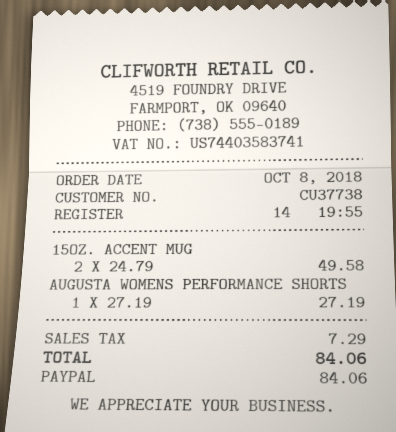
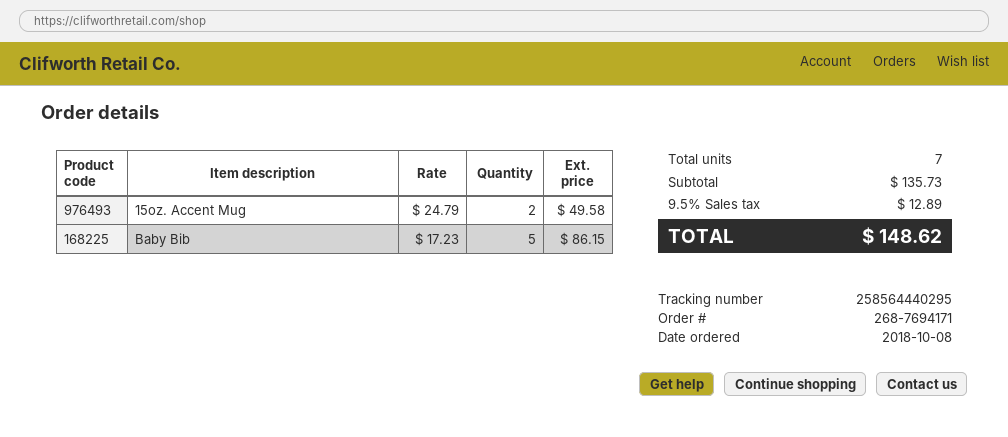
AUGUSTA WOMENS PERFORMANCE SHORTS: 1 x 27.19 = 27.19 -> none
Baby Bib: none -> 5 x 17.23 = 86.15
tax: 7.29 -> 12.89
total: 84.06 -> 148.62

